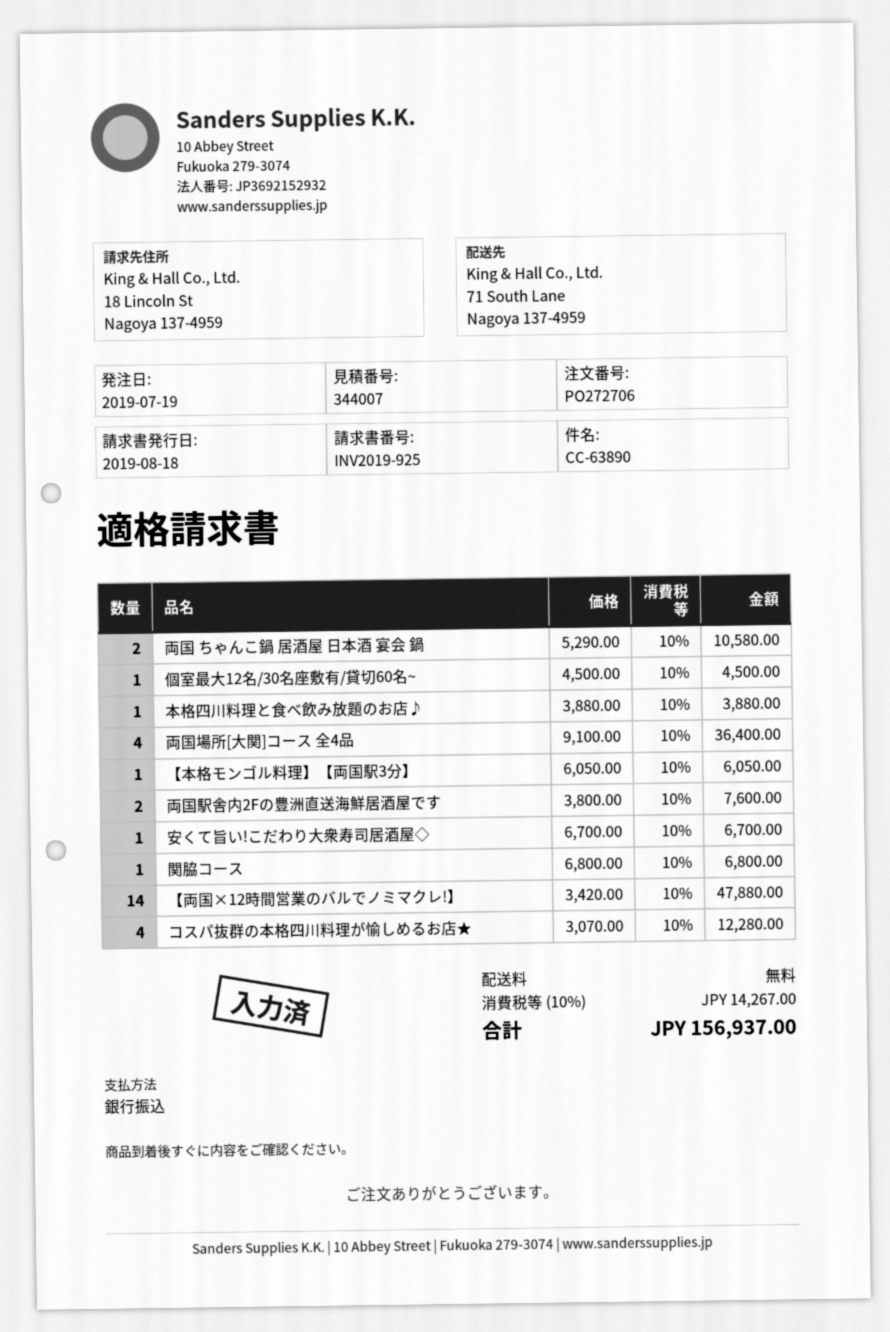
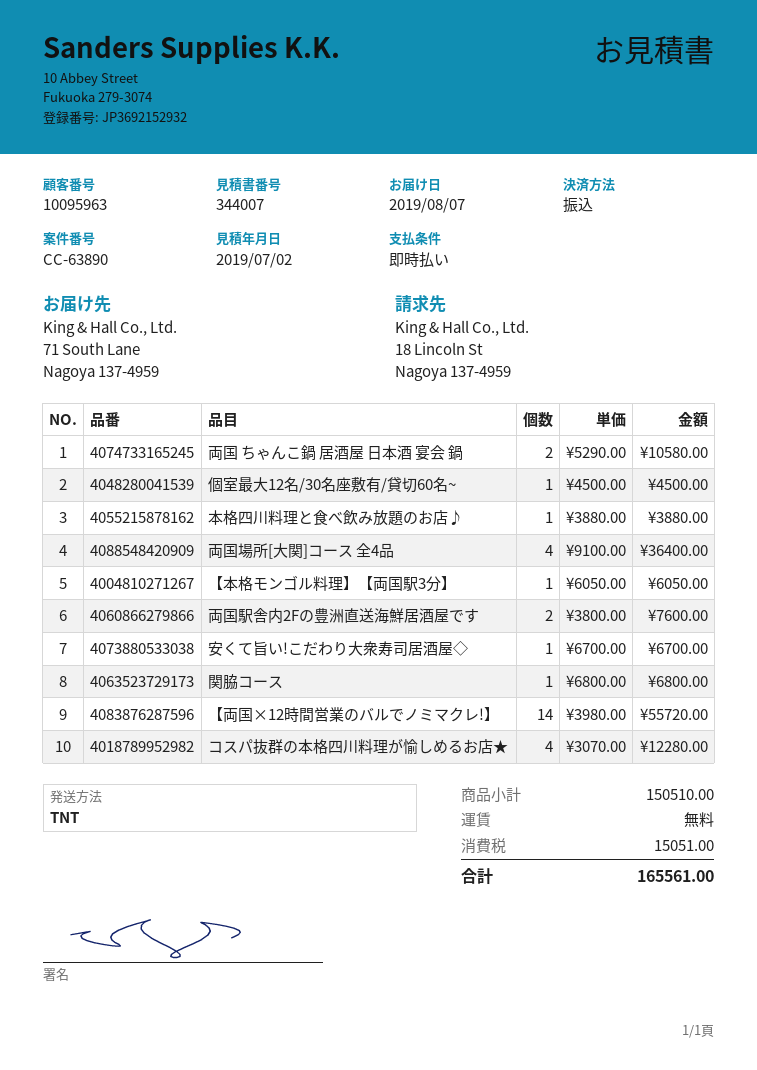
【両国×12時間営業のバルでノミマクレ!】: 14 x 3420.00 = 47880.00 -> 14 x 3980.00 = 55720.00
tax: 14267.00 -> 15051.00
total: 156937.00 -> 165561.00

